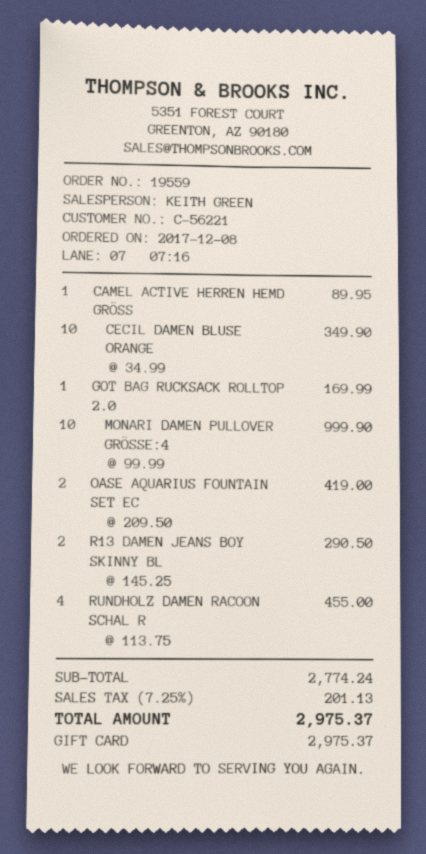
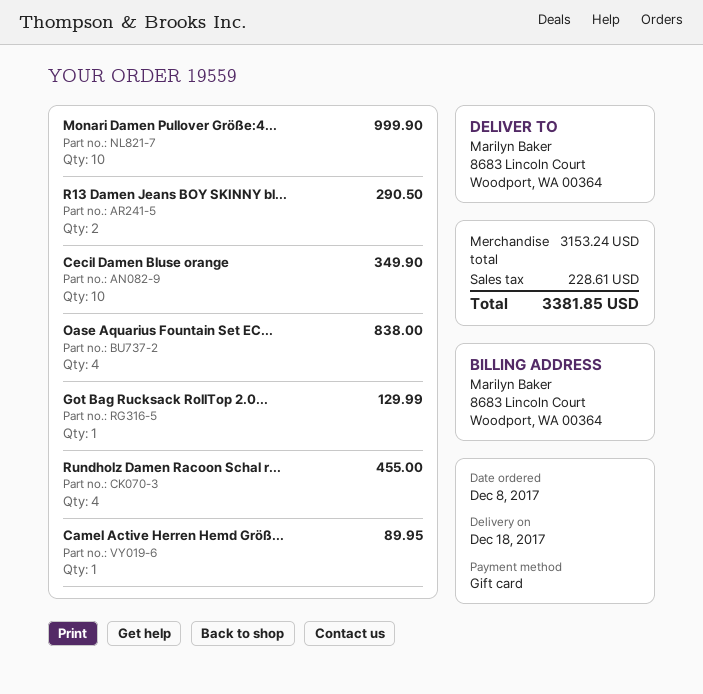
GOT BAG RUCKSACK ROLLTOP 2.0: 1 for 169.99 -> 1 for 129.99
OASE AQUARIUS FOUNTAIN SET EC: 2 for 419.00 -> 4 for 838.00
subtotal: 2774.24 -> 3153.24
tax: 201.13 -> 228.61
total: 2975.37 -> 3381.85

